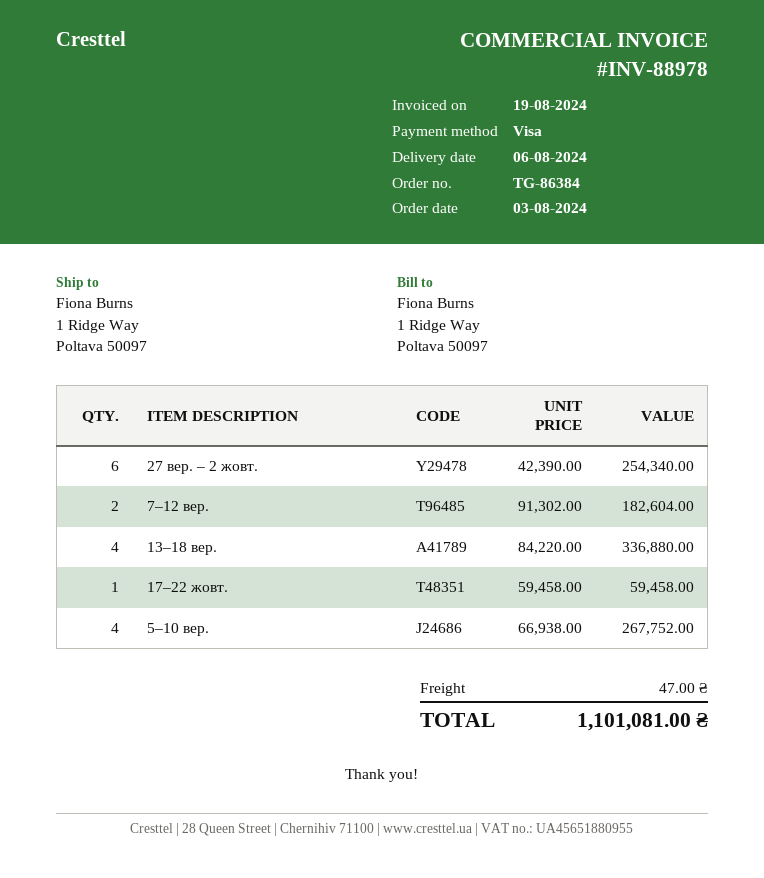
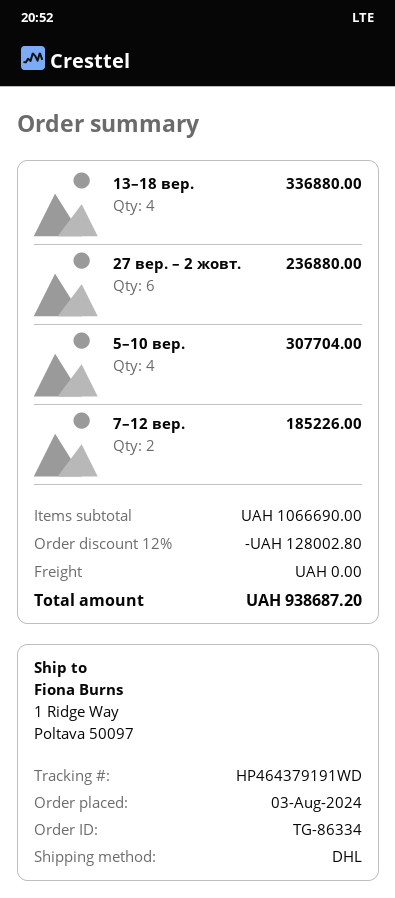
order number: TG-86384 -> TG-86334
27 вер. – 2 жовт.: 6 for 254340.00 -> 6 for 236880.00
7–12 вер.: 2 for 182604.00 -> 2 for 185226.00
17–22 жовт.: 1 for 59458.00 -> none
5–10 вер.: 4 for 267752.00 -> 4 for 307704.00
discount: none -> 12% = 128002.80
shipping: 47.00 -> 0.00
total: 1101081.00 -> 938687.20

